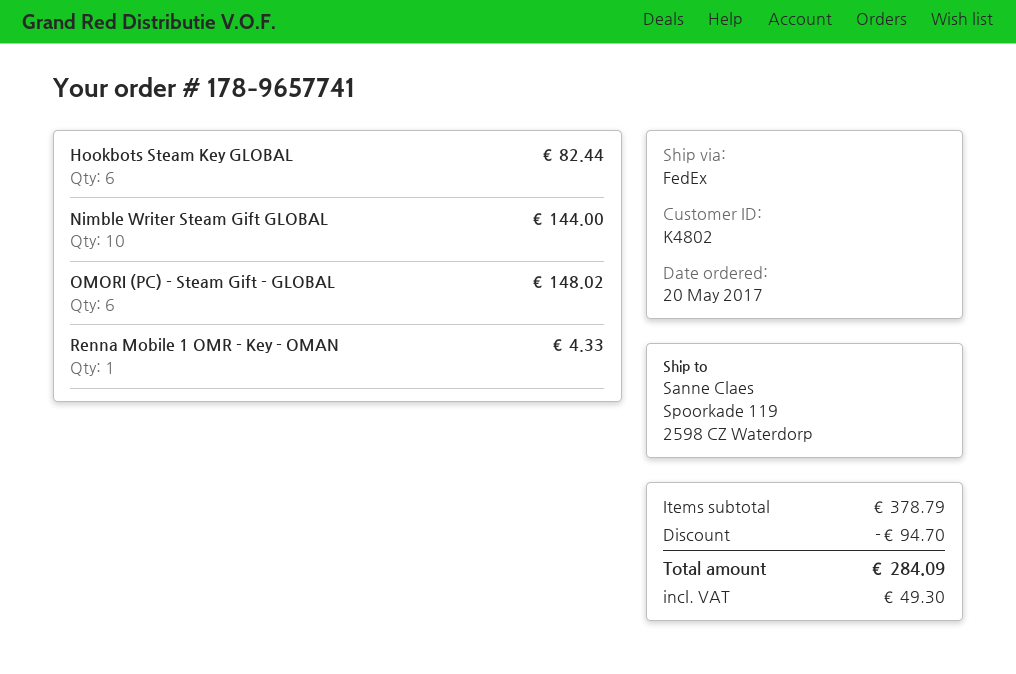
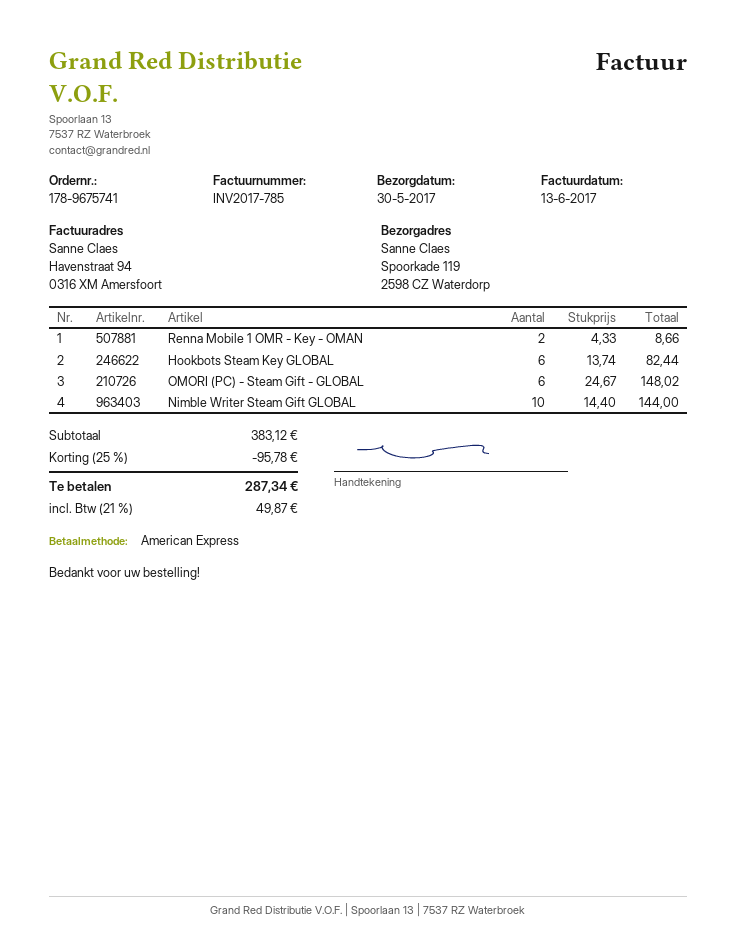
order number: 178-9657741 -> 178-9675741
Renna Mobile 1 OMR - Key - OMAN: 1 for 4.33 -> 2 for 8.66
subtotal: 378.79 -> 383.12
discount: 94.70 -> 95.78
tax: 49.30 -> 49.87
total: 284.09 -> 287.34

